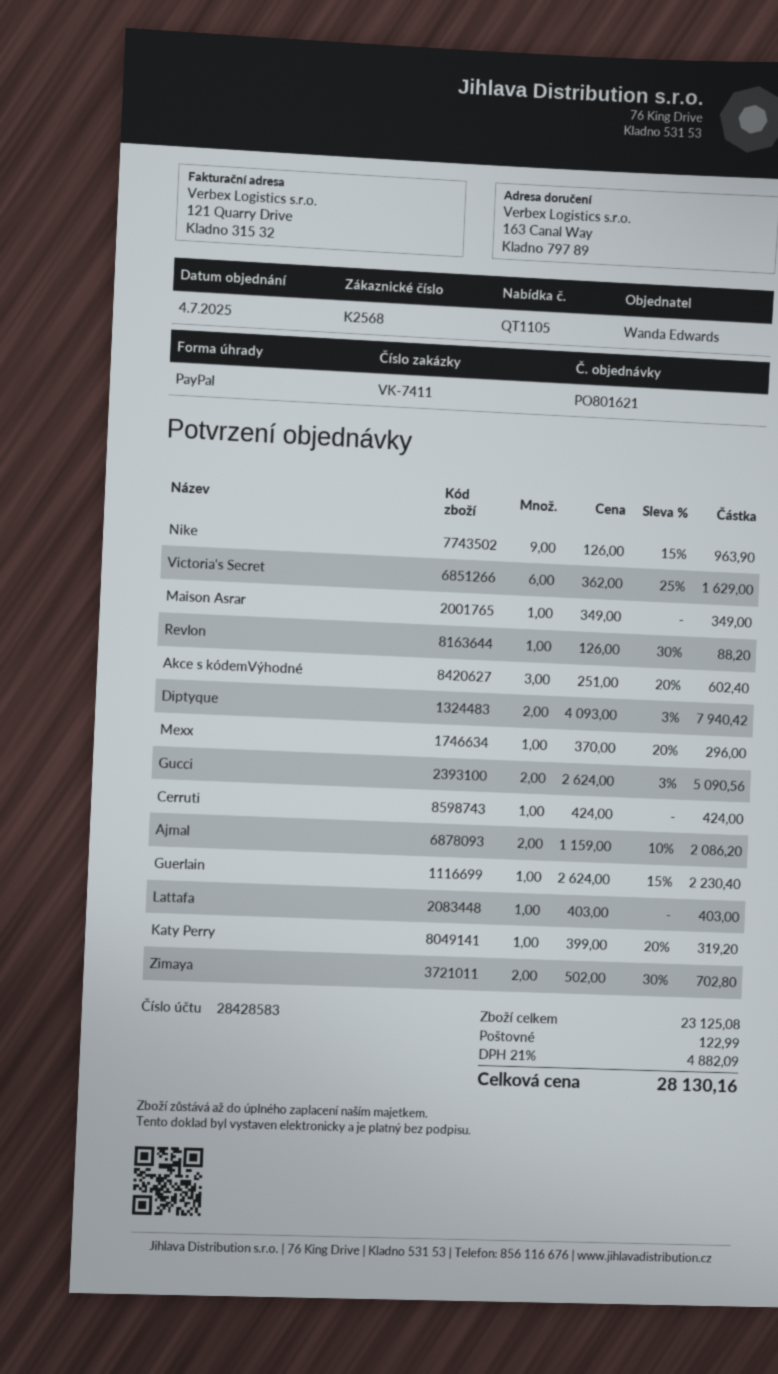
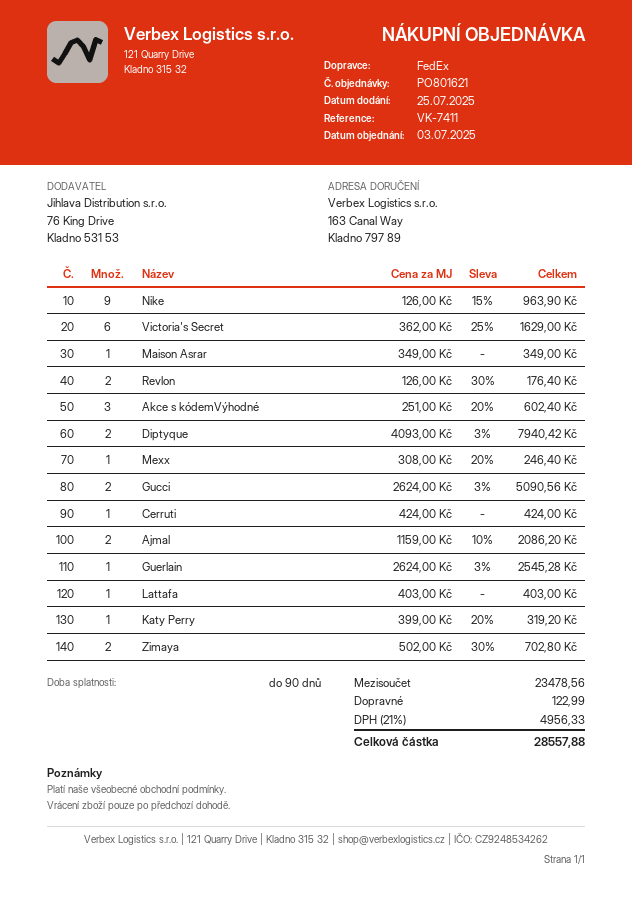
order date: 2025-07-04 -> 2025-07-03
Revlon: 1 x 126.00 - 30% = 88.20 -> 2 x 126.00 - 30% = 176.40
Mexx: 1 x 370.00 - 20% = 296.00 -> 1 x 308.00 - 20% = 246.40
Guerlain: 1 x 2624.00 - 15% = 2230.40 -> 1 x 2624.00 - 3% = 2545.28
subtotal: 23125.08 -> 23478.56
tax: 21% = 4882.09 -> 21% = 4956.33
total: 28130.16 -> 28557.88

